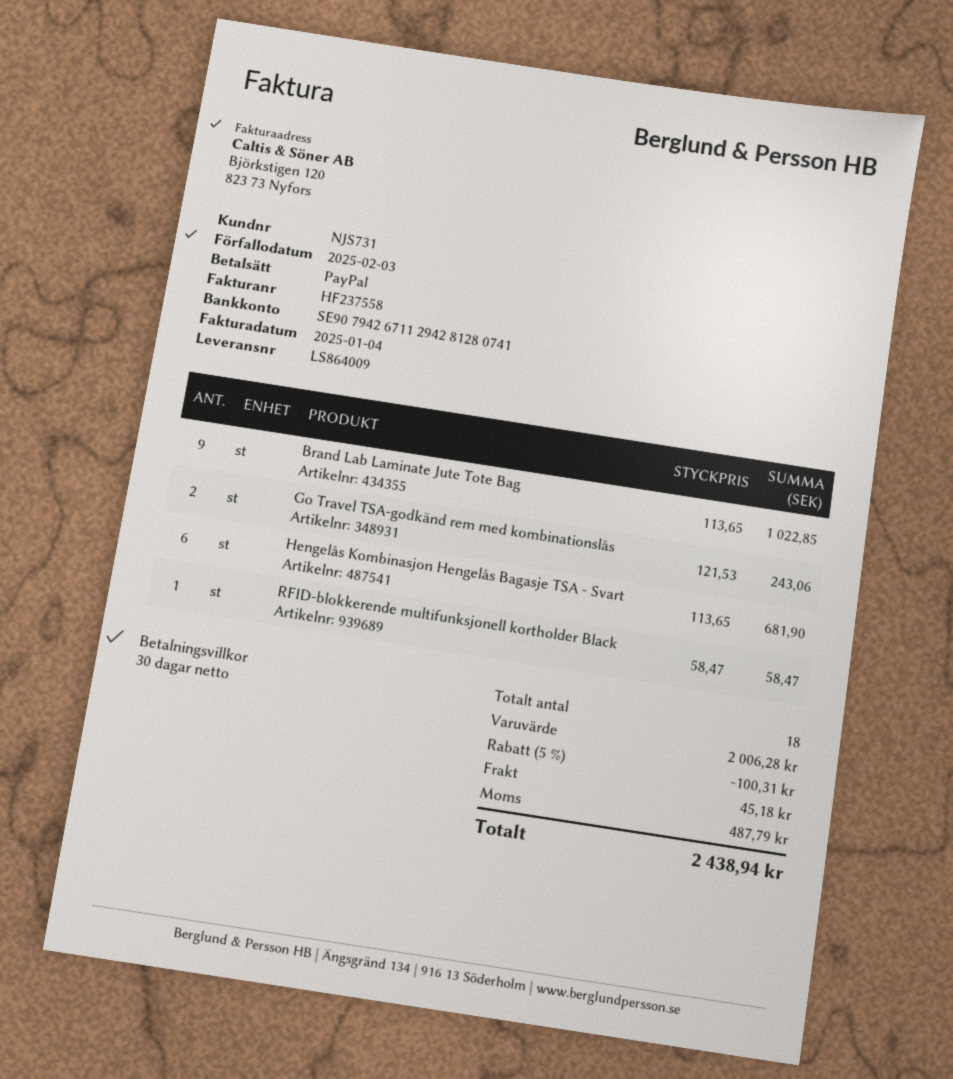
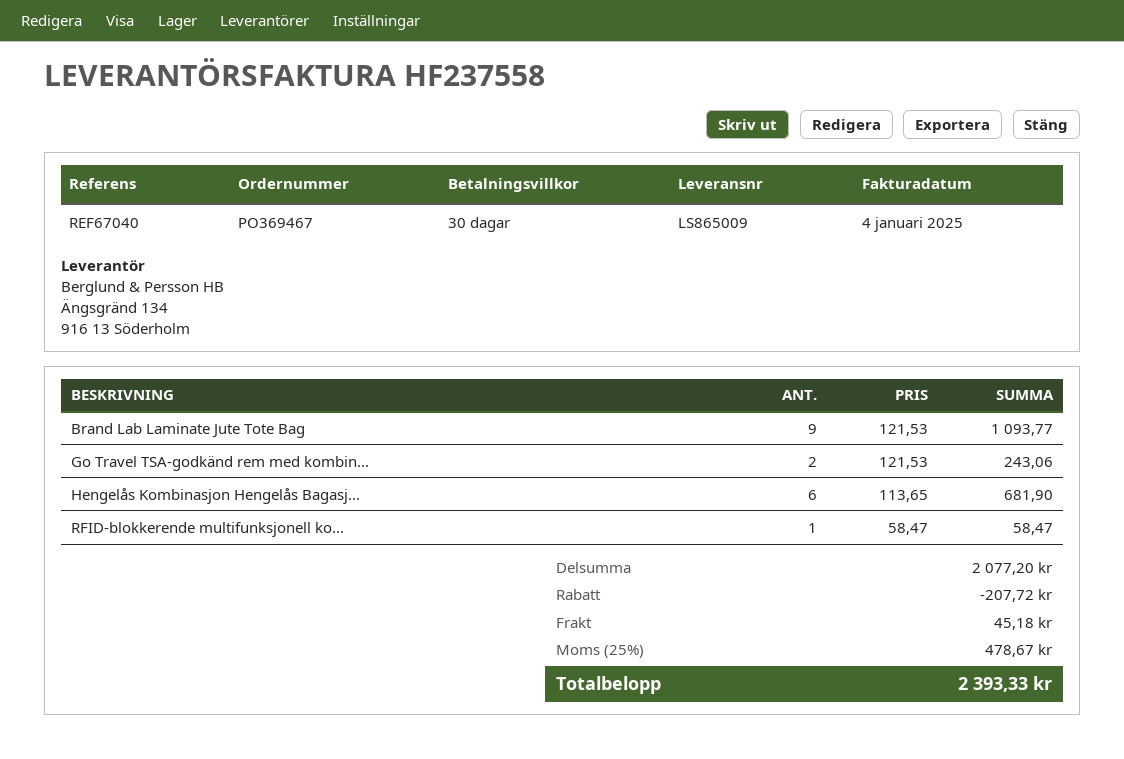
delivery note number: LS864009 -> LS865009
Brand Lab Laminate Jute Tote Bag: 9 x 113.65 = 1022.85 -> 9 x 121.53 = 1093.77
subtotal: 2006.28 -> 2077.20
discount: 100.31 -> 207.72
tax: 487.79 -> 478.67
total: 2438.94 -> 2393.33

